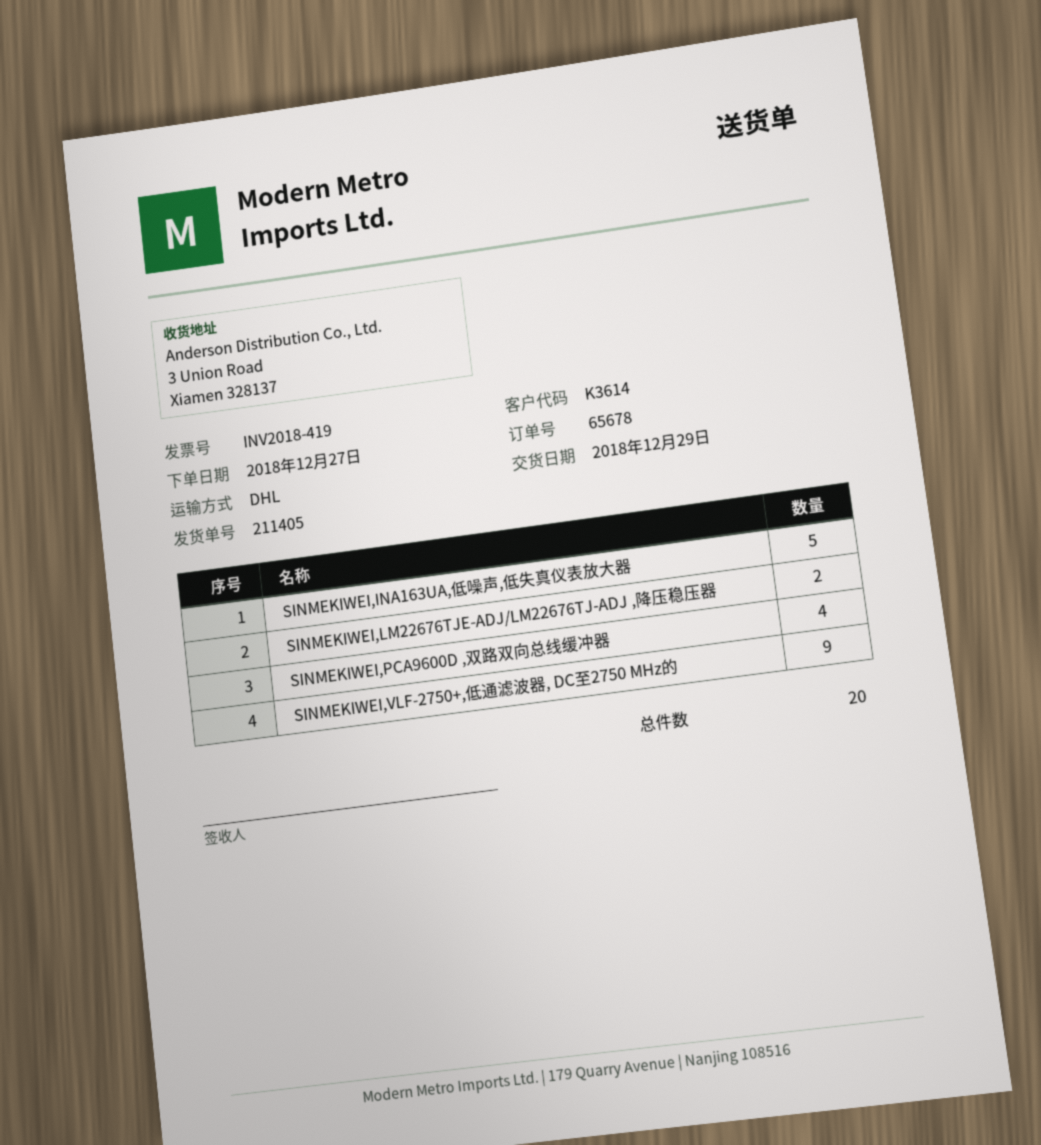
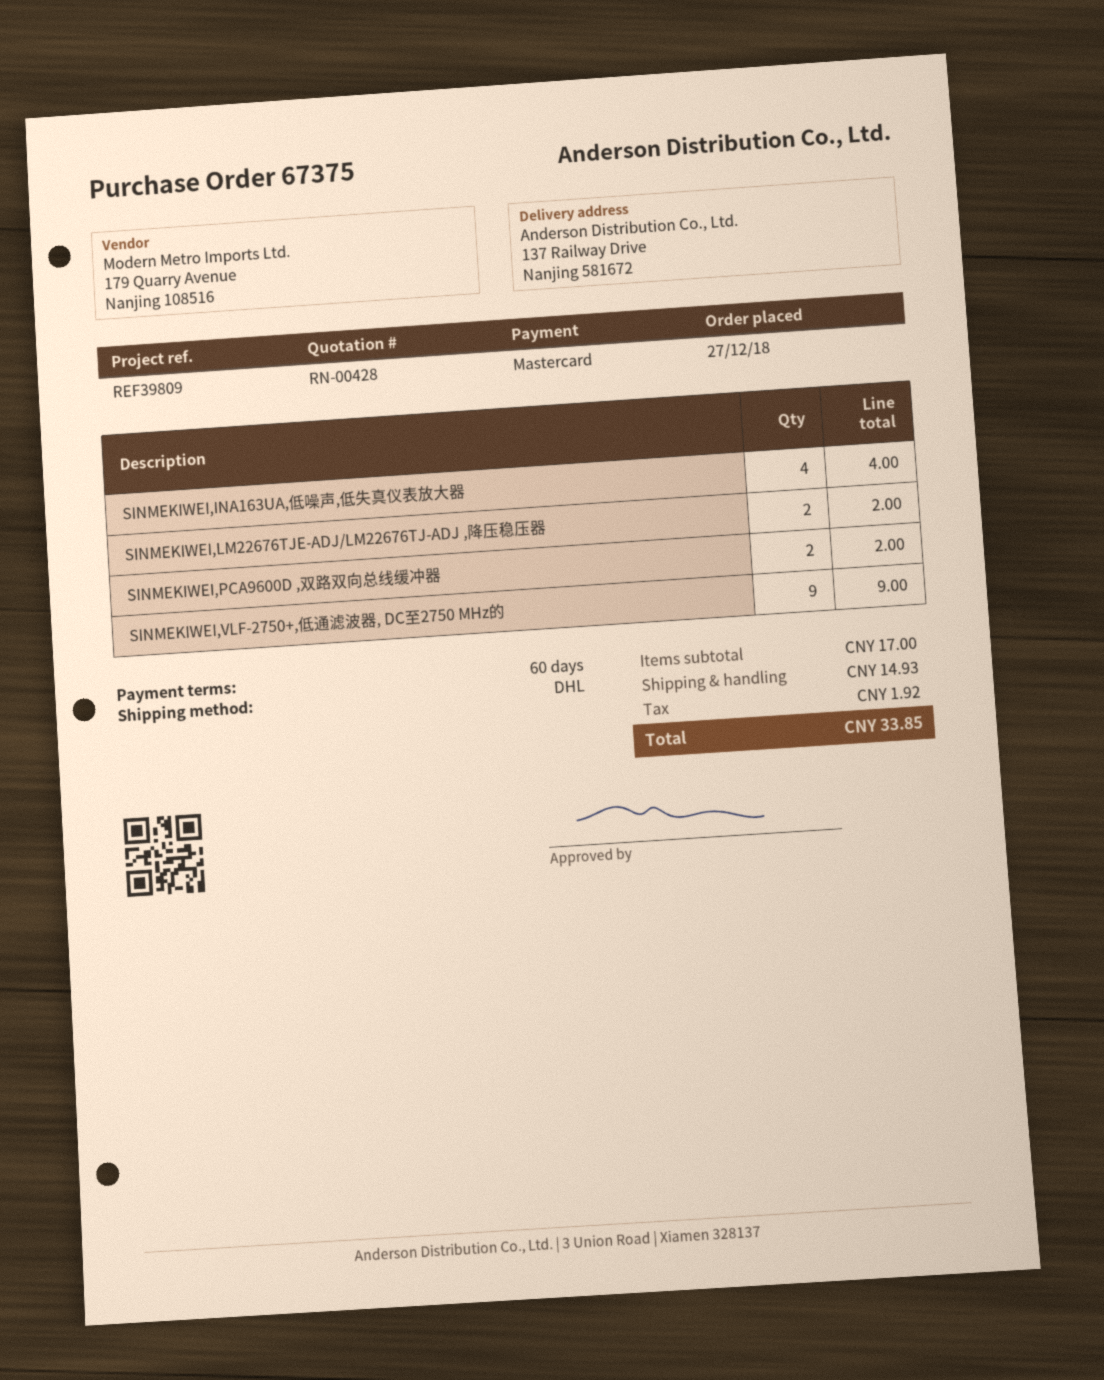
order number: 65678 -> 67375
ship to: 3 Union Road, Xiamen 328137 -> 137 Railway Drive, Nanjing 581672
SINMEKIWEI,INA163UA,低噪声,低失真仪表放大器: 5 -> 4
SINMEKIWEI,PCA9600D ,双路双向总线缓冲器: 4 -> 2

